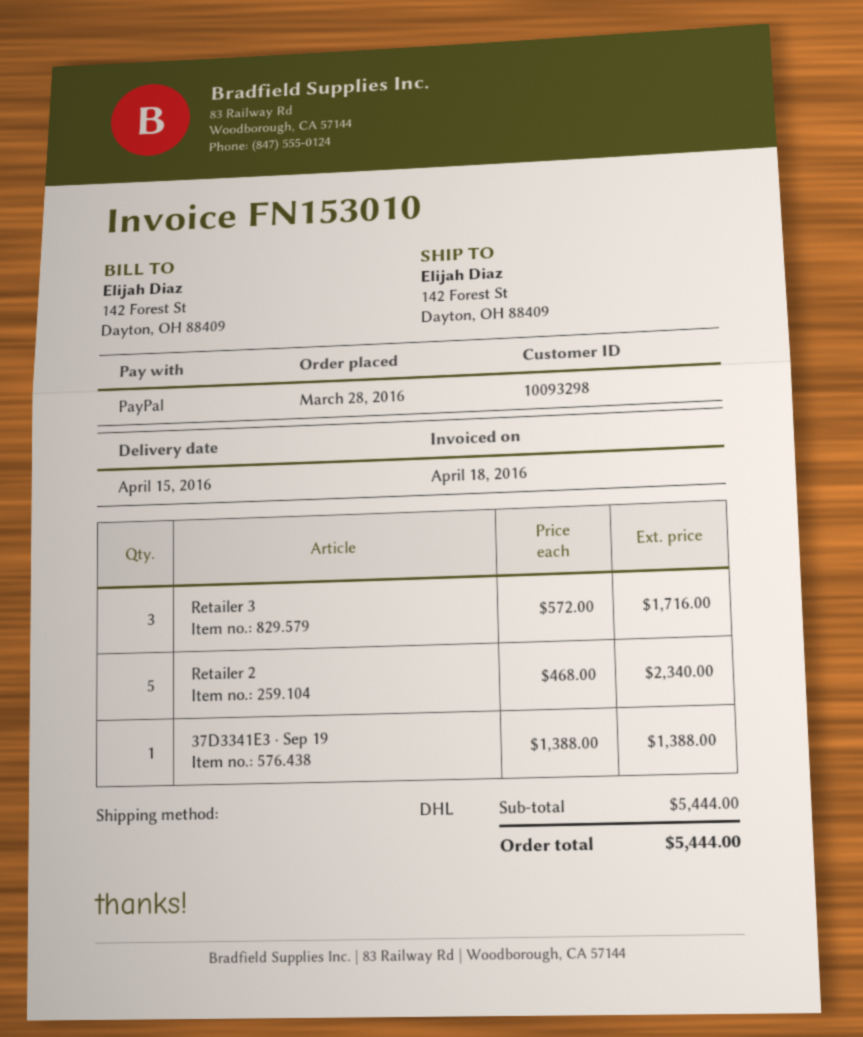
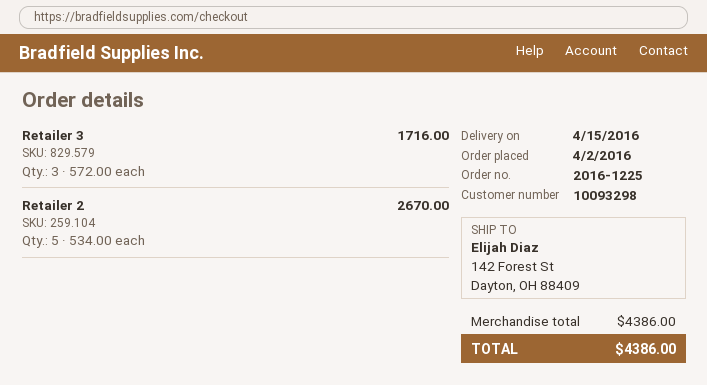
order date: 2016-03-28 -> 2016-04-02
Retailer 2: 5 x 468.00 = 2340.00 -> 5 x 534.00 = 2670.00
37D3341E3 · Sep 19: 1 x 1388.00 = 1388.00 -> none
subtotal: 5444.00 -> 4386.00
total: 5444.00 -> 4386.00

